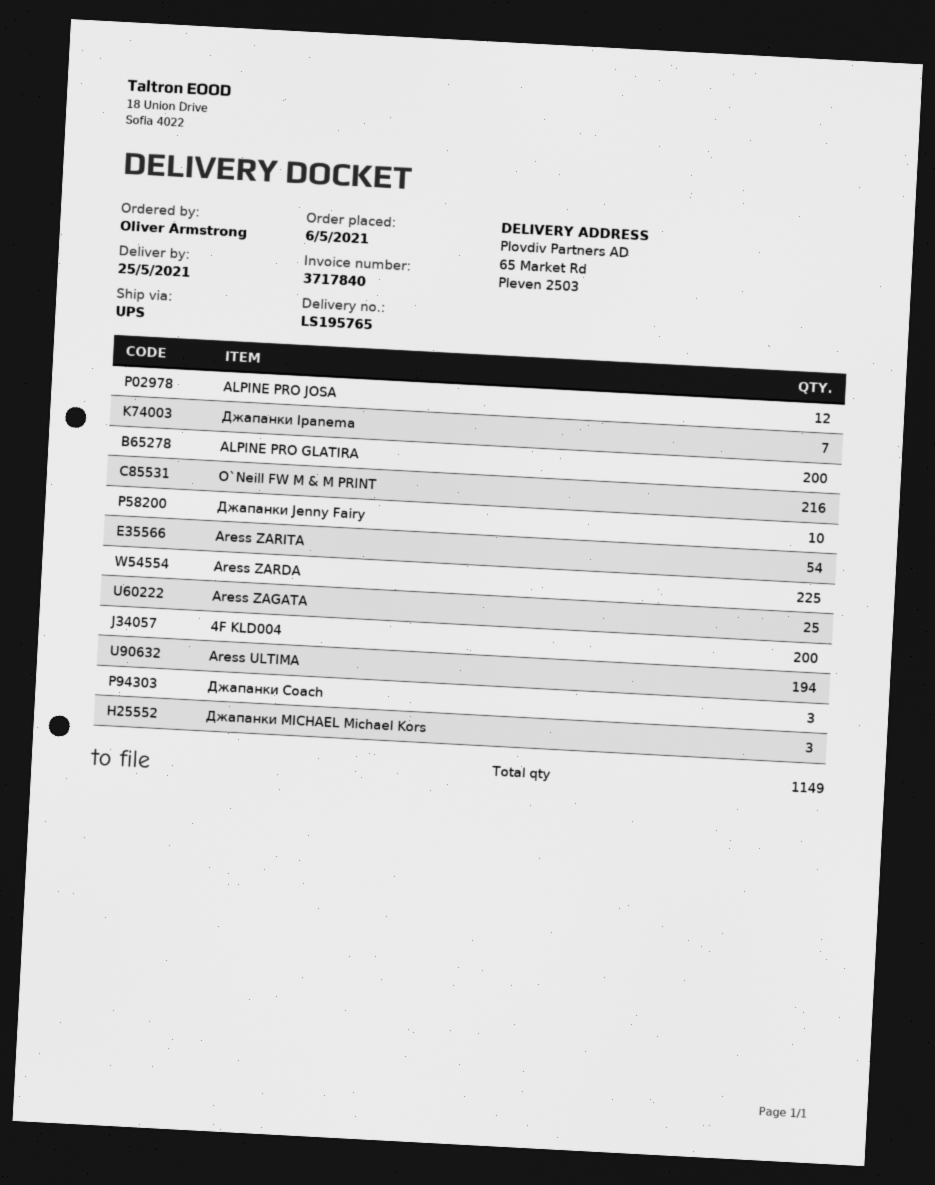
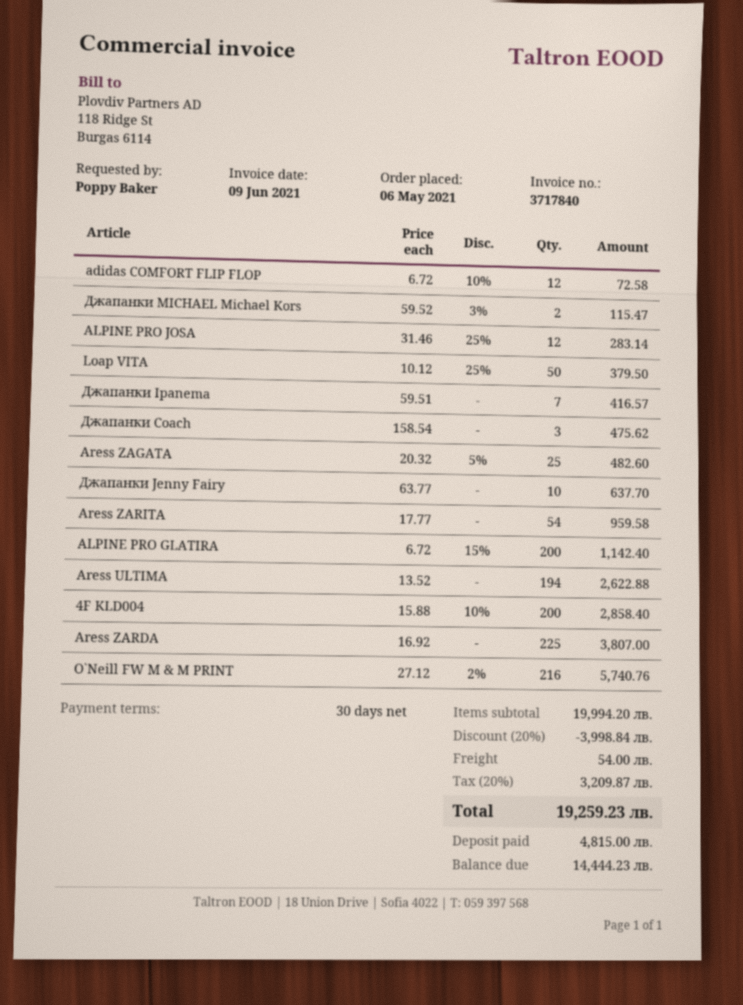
ordered by: Oliver Armstrong -> Poppy Baker
Джапанки MICHAEL Michael Kors: 3 -> 2
adidas COMFORT FLIP FLOP: none -> 12
Loap VITA: none -> 50

